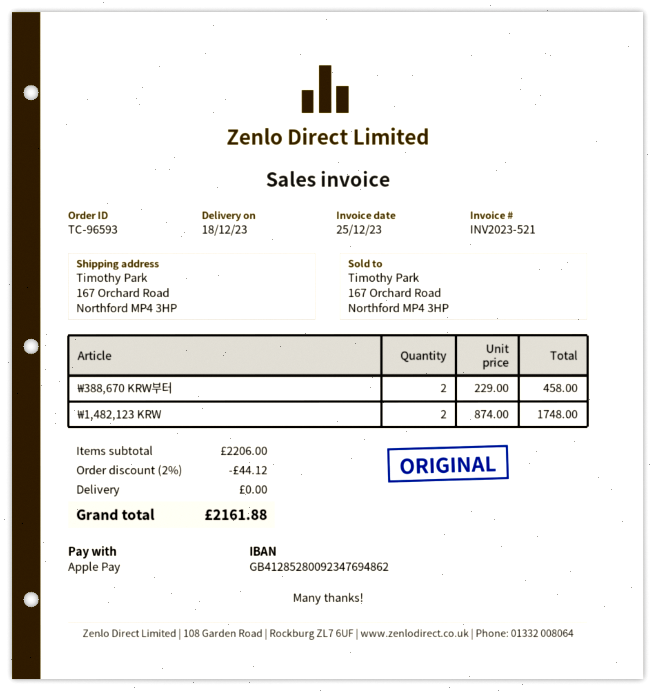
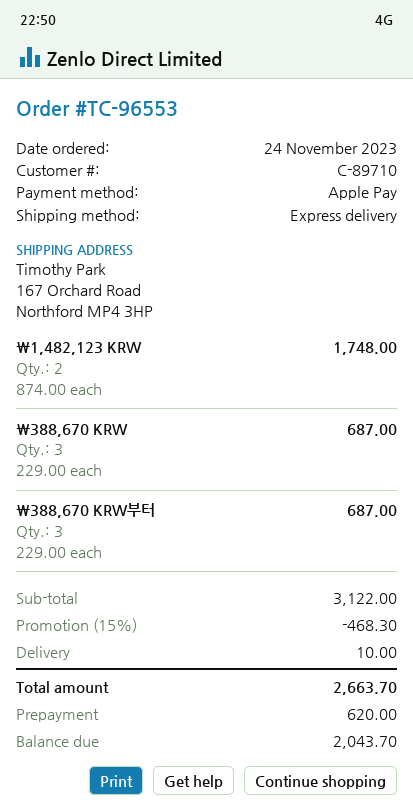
order number: TC-96593 -> TC-96553
₩388,670 KRW부터: 2 x 229.00 = 458.00 -> 3 x 229.00 = 687.00
₩388,670 KRW: none -> 3 x 229.00 = 687.00
subtotal: 2206.00 -> 3122.00
discount: 2% = 44.12 -> 15% = 468.30
shipping: 0.00 -> 10.00
total: 2161.88 -> 2663.70

